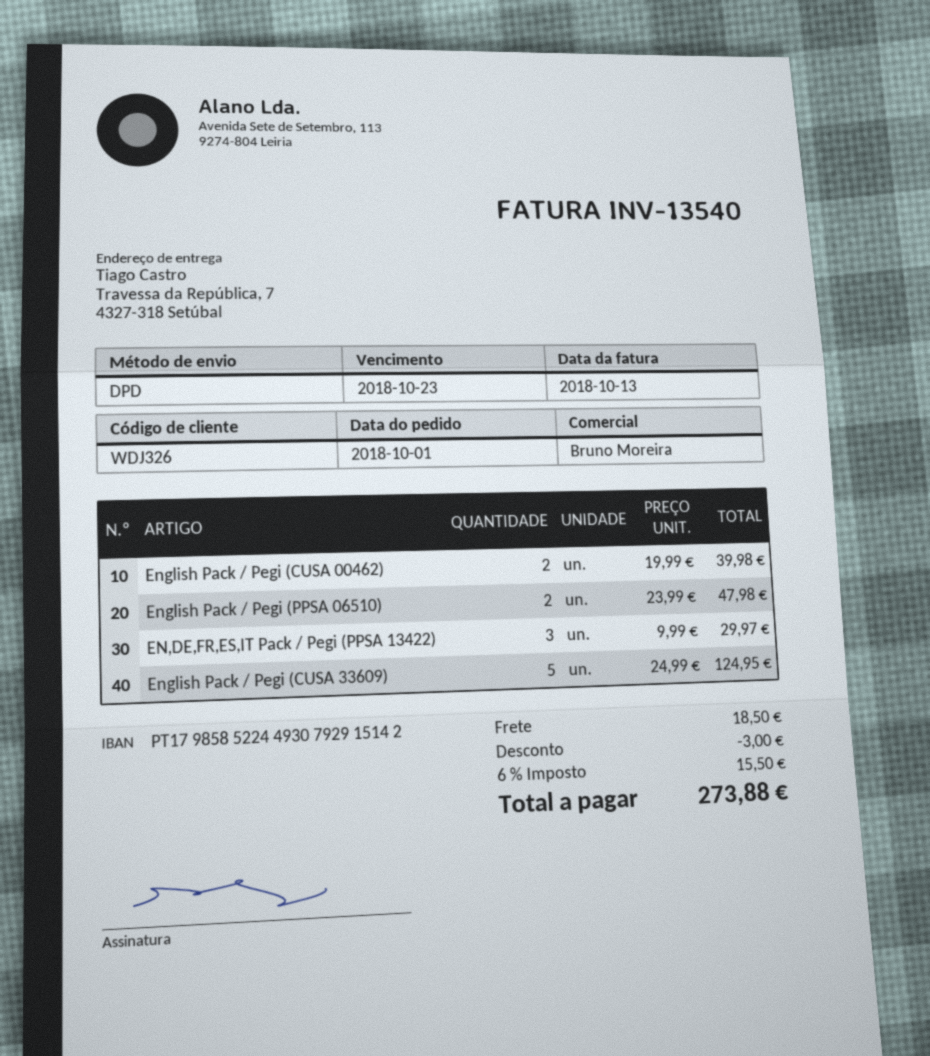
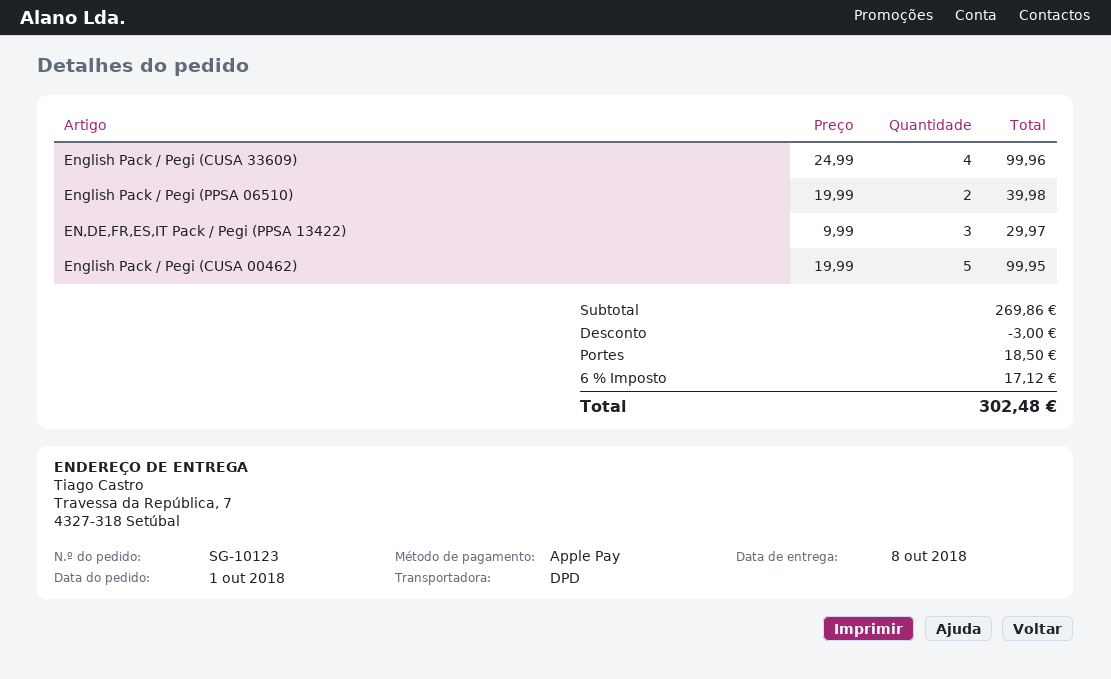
English Pack / Pegi (CUSA 00462): 2 x 19.99 = 39.98 -> 5 x 19.99 = 99.95
English Pack / Pegi (PPSA 06510): 2 x 23.99 = 47.98 -> 2 x 19.99 = 39.98
English Pack / Pegi (CUSA 33609): 5 x 24.99 = 124.95 -> 4 x 24.99 = 99.96
tax: 6% = 15.50 -> 6% = 17.12
total: 273.88 -> 302.48

